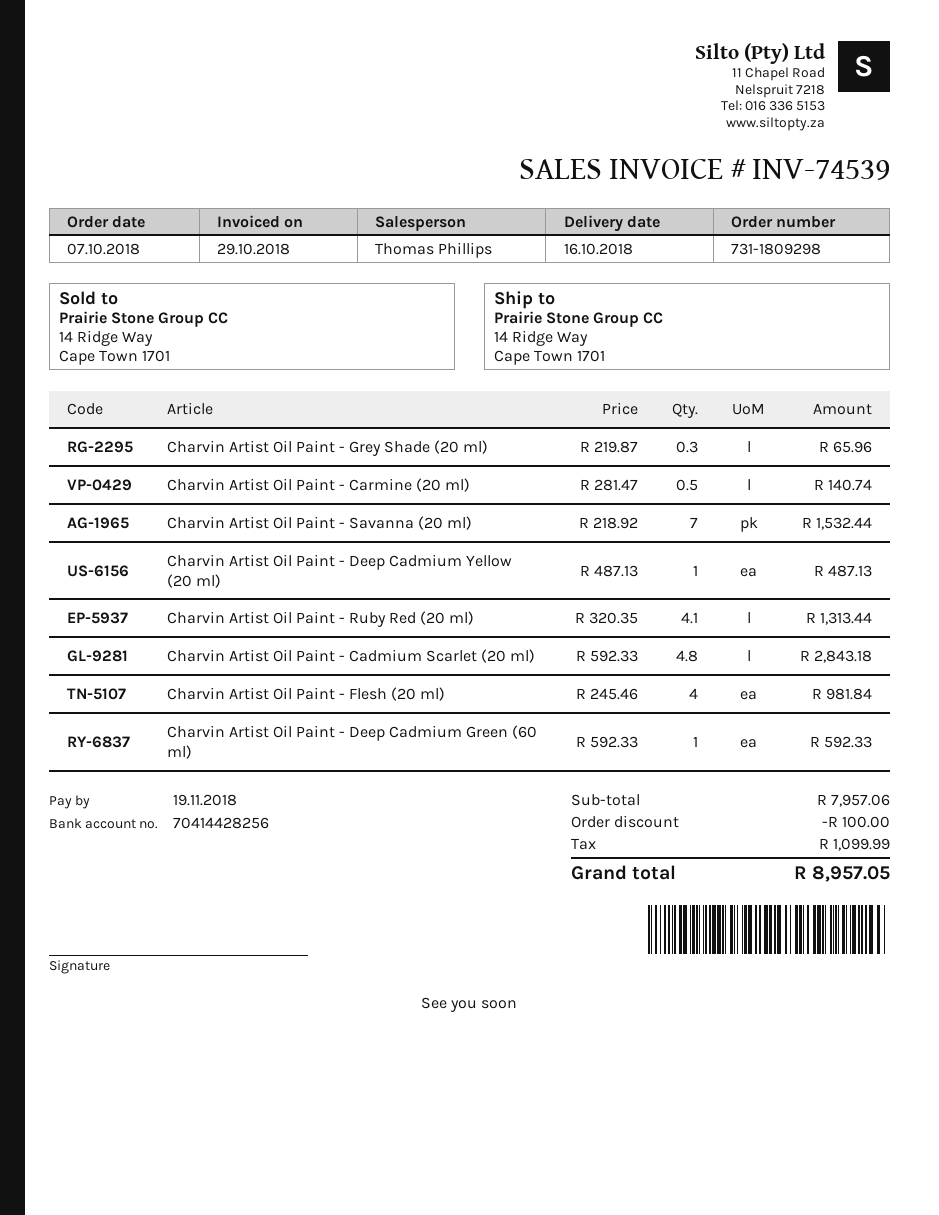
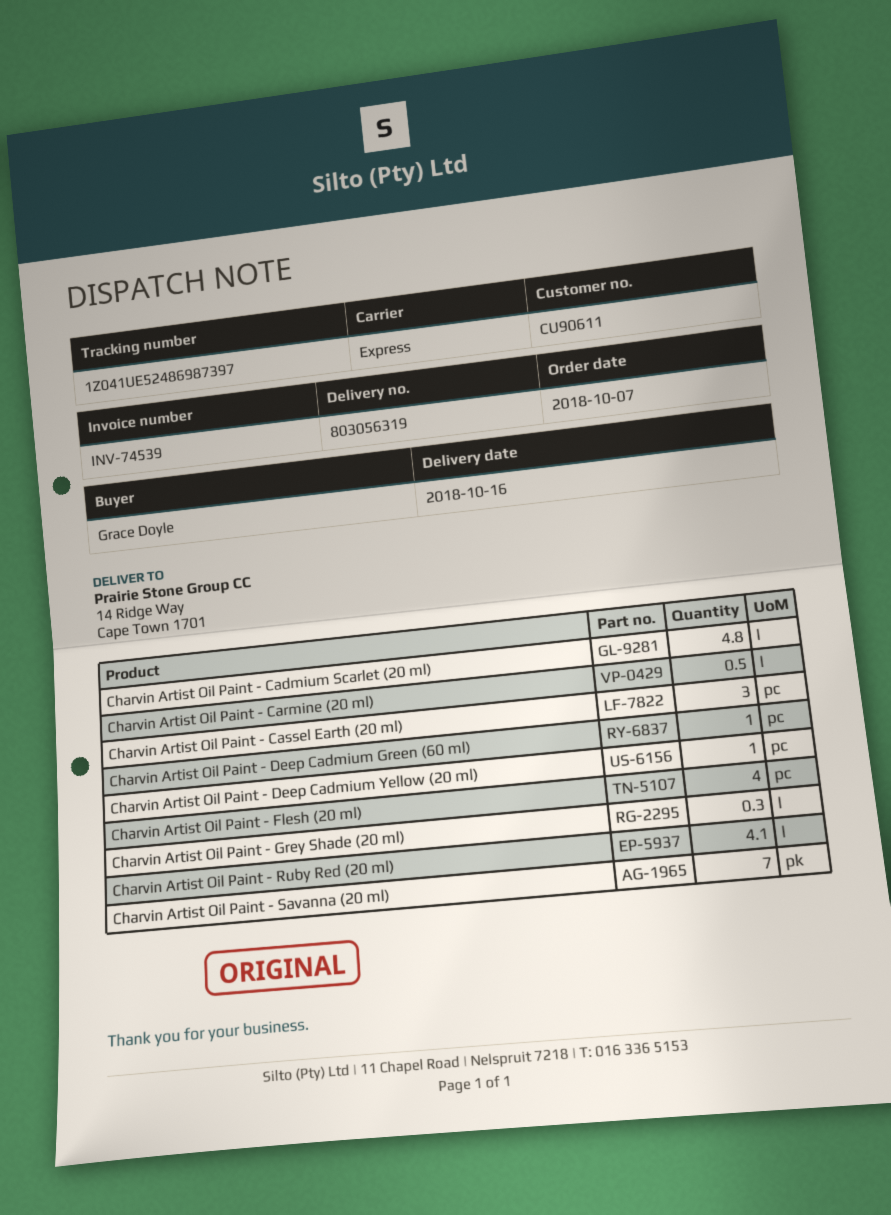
Charvin Artist Oil Paint - Cassel Earth (20 ml): none -> 3

